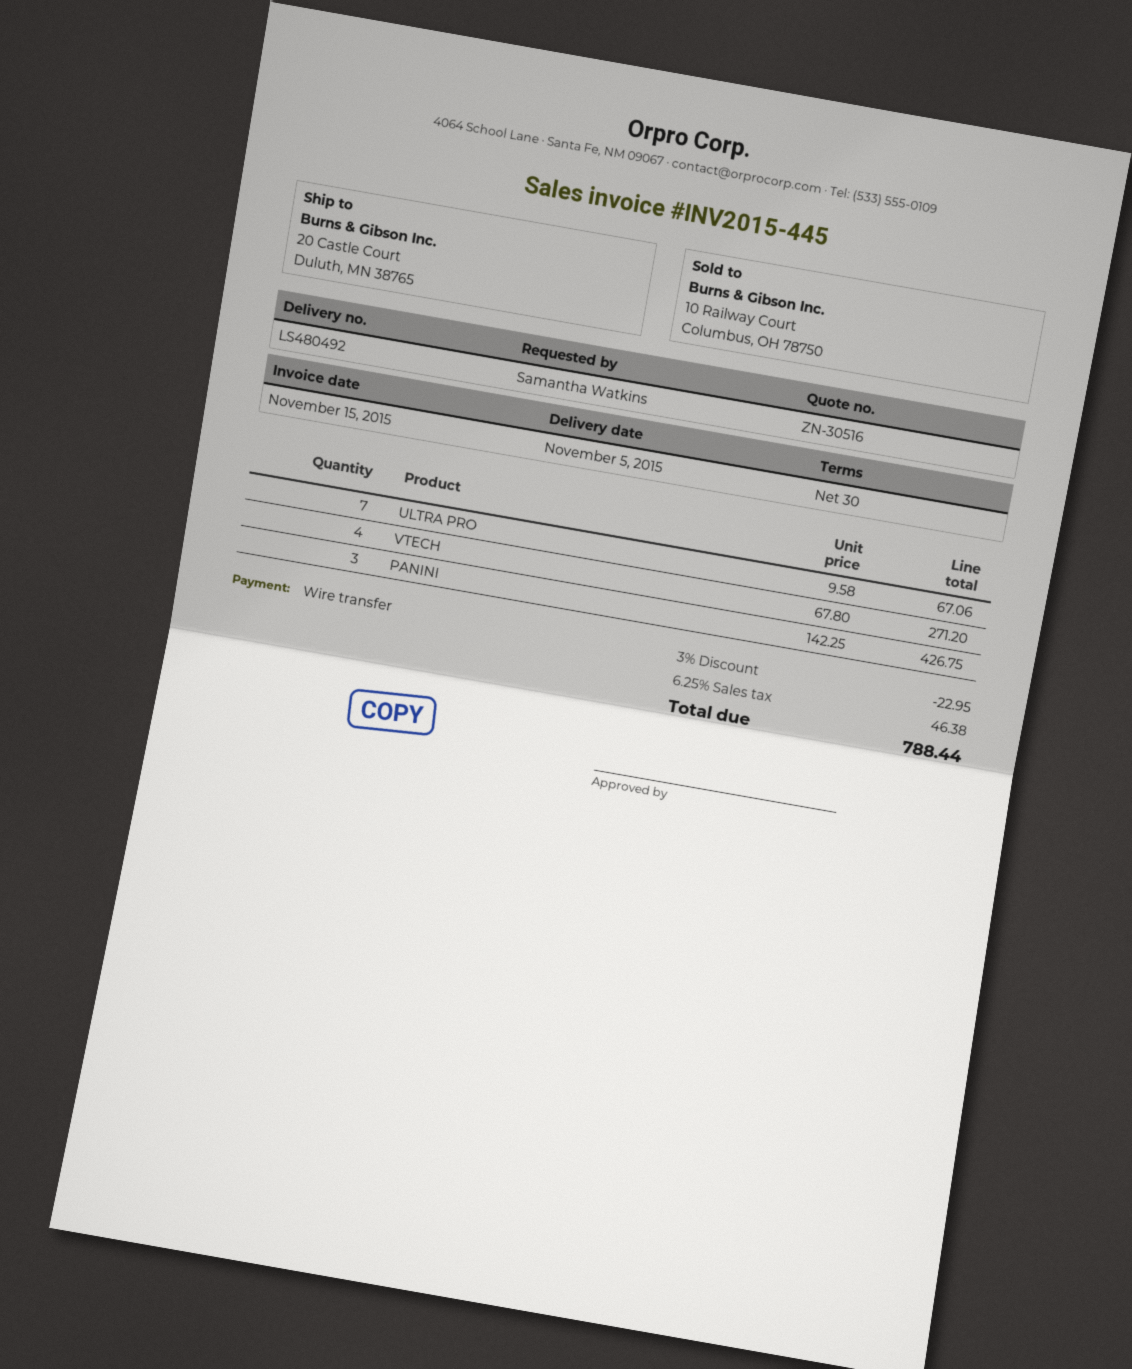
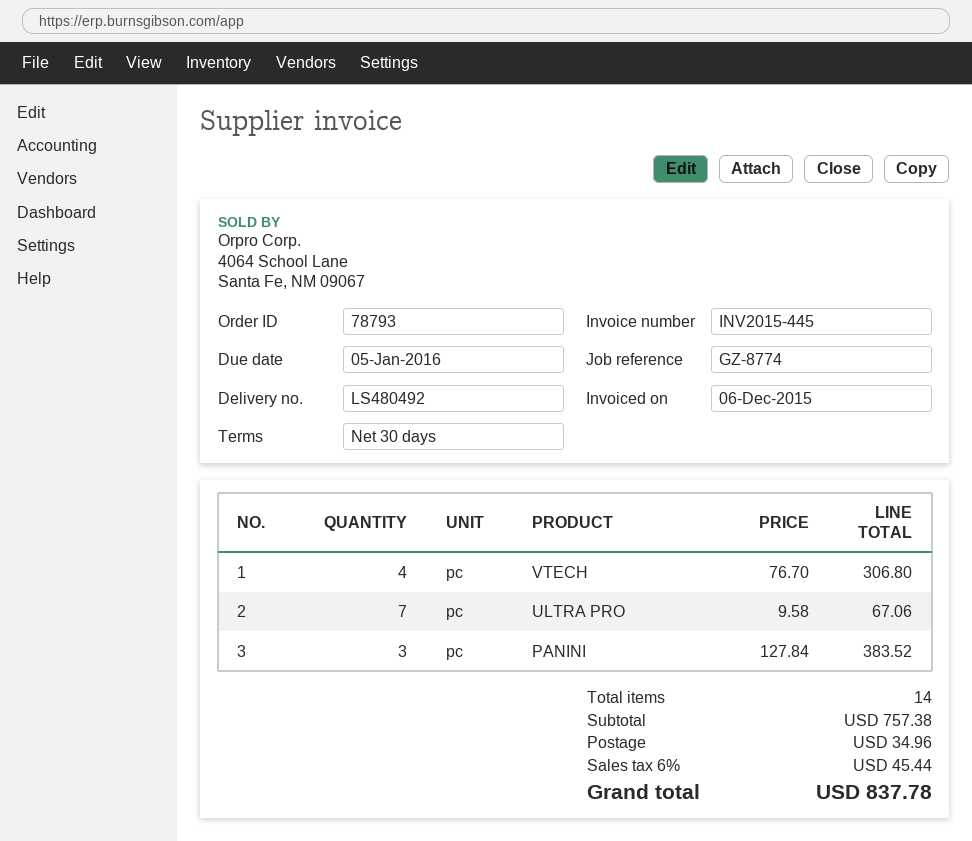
invoice date: 2015-11-15 -> 2015-12-06
VTECH: 4 x 67.80 = 271.20 -> 4 x 76.70 = 306.80
PANINI: 3 x 142.25 = 426.75 -> 3 x 127.84 = 383.52
discount: 3% = 22.95 -> none
shipping: none -> 34.96
tax: 6.25% = 46.38 -> 6% = 45.44
total: 788.44 -> 837.78

